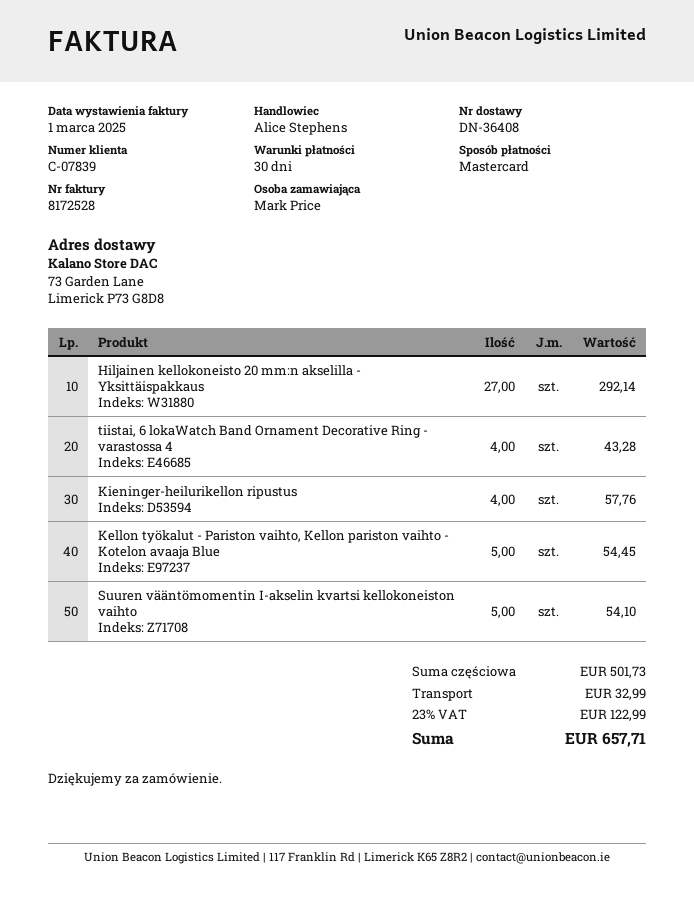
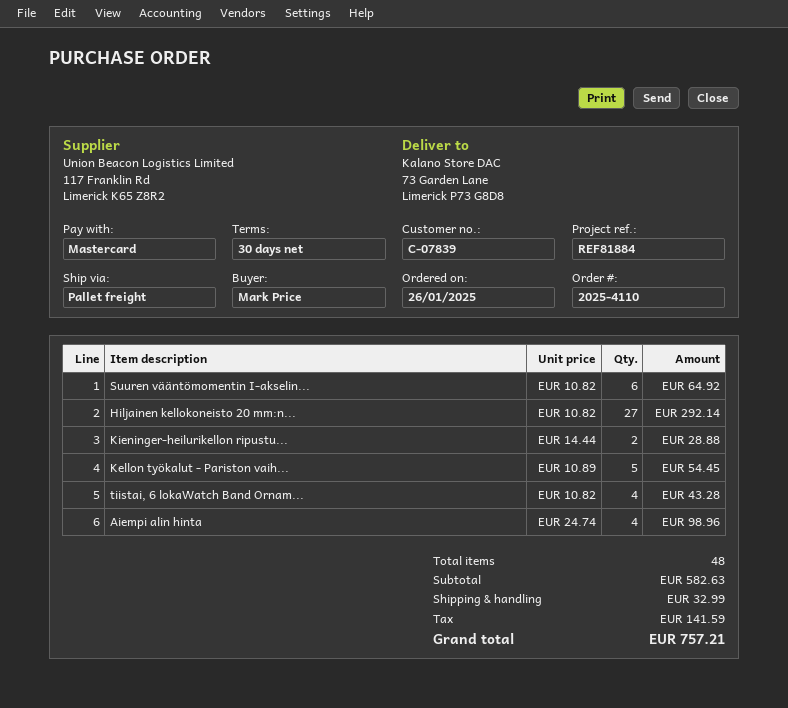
Kieninger-heilurikellon ripustus: 4 for 57.76 -> 2 for 28.88
Suuren vääntömomentin I-akselin kvartsi kellokoneiston vaihto: 5 for 54.10 -> 6 for 64.92
Aiempi alin hinta: none -> 4 for 98.96
subtotal: 501.73 -> 582.63
tax: 122.99 -> 141.59
total: 657.71 -> 757.21

